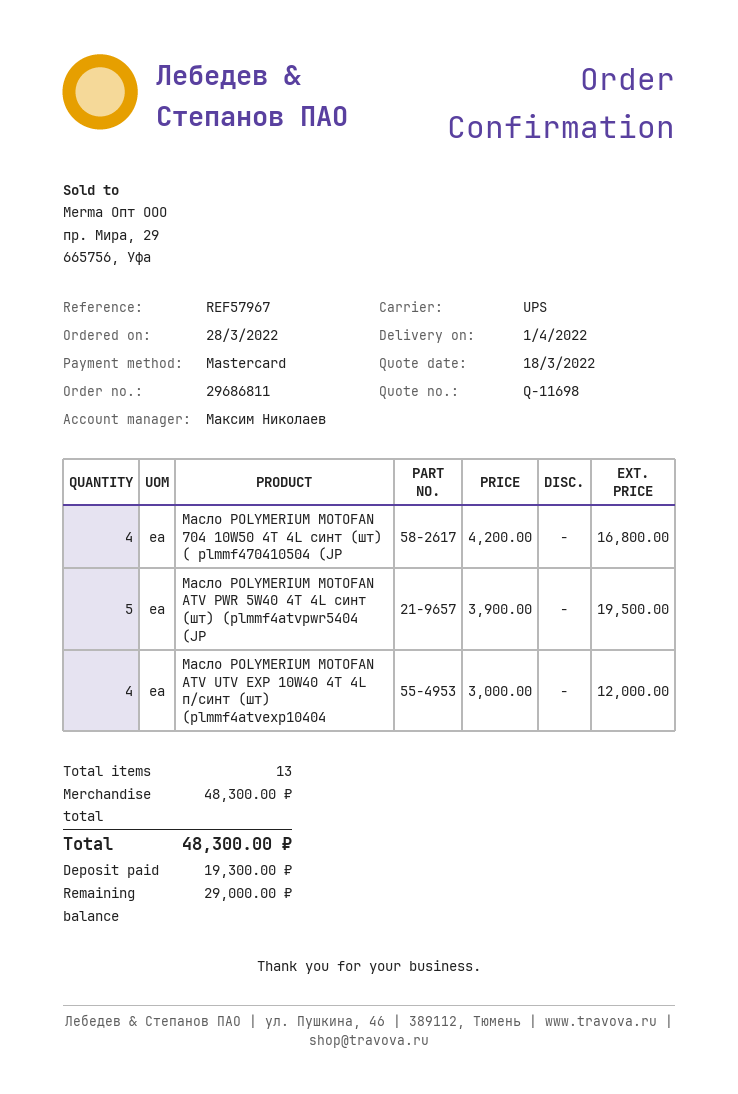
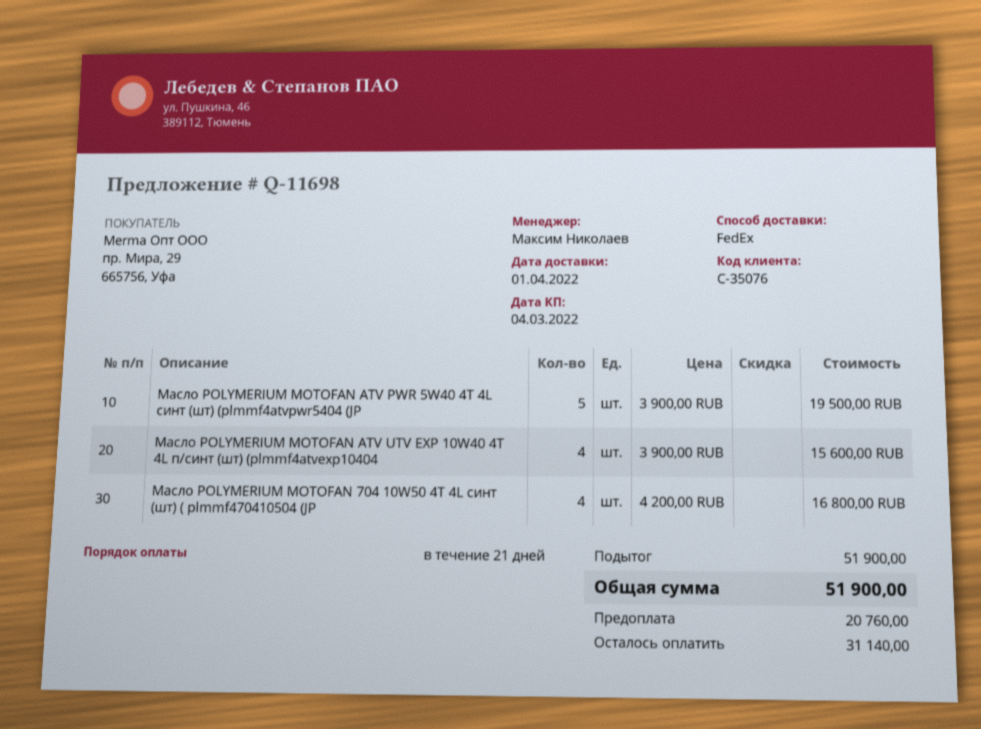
quote date: 2022-03-18 -> 2022-03-04
shipping method: UPS -> FedEx
Масло POLYMERIUM MOTOFAN ATV UTV EXP 10W40 4T 4L п/синт (шт) (plmmf4atvexp10404: 4 x 3000.00 = 12000.00 -> 4 x 3900.00 = 15600.00
subtotal: 48300.00 -> 51900.00
total: 48300.00 -> 51900.00
deposit: 19300.00 -> 20760.00
balance: 29000.00 -> 31140.00

